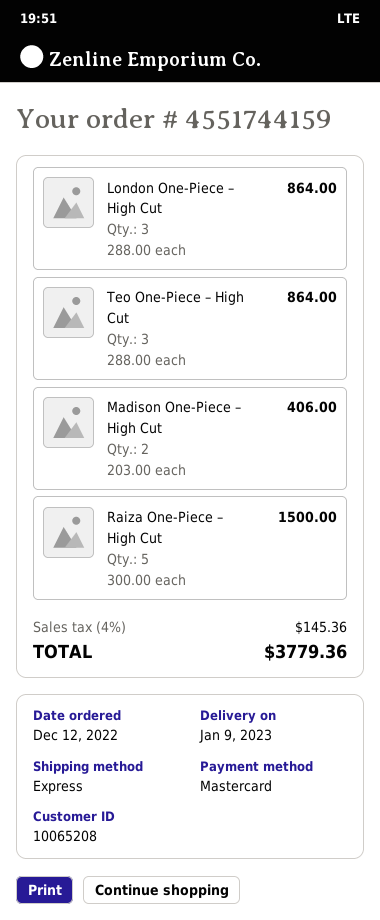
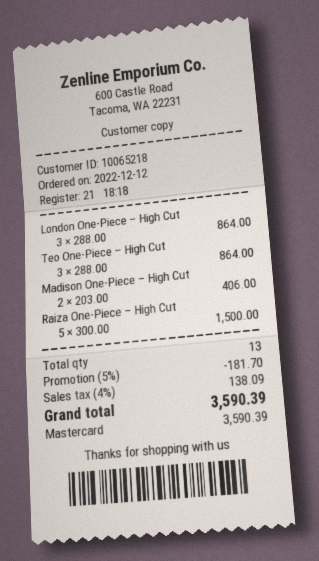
customer number: 10065208 -> 10065218
discount: none -> 5% = 181.70
tax: 4% = 145.36 -> 4% = 138.09
total: 3779.36 -> 3590.39

